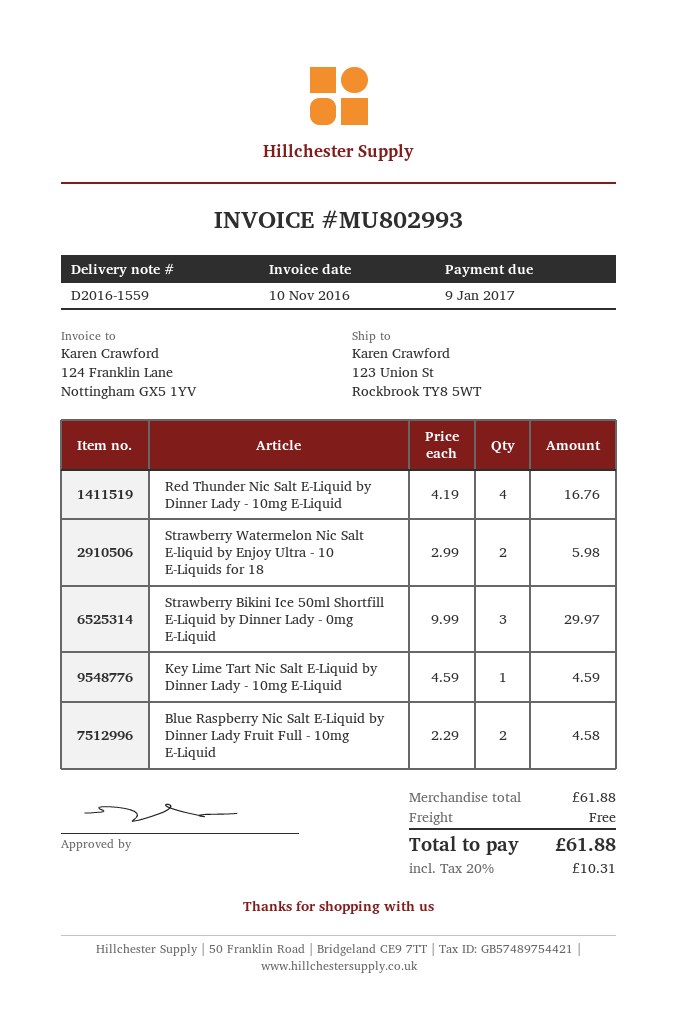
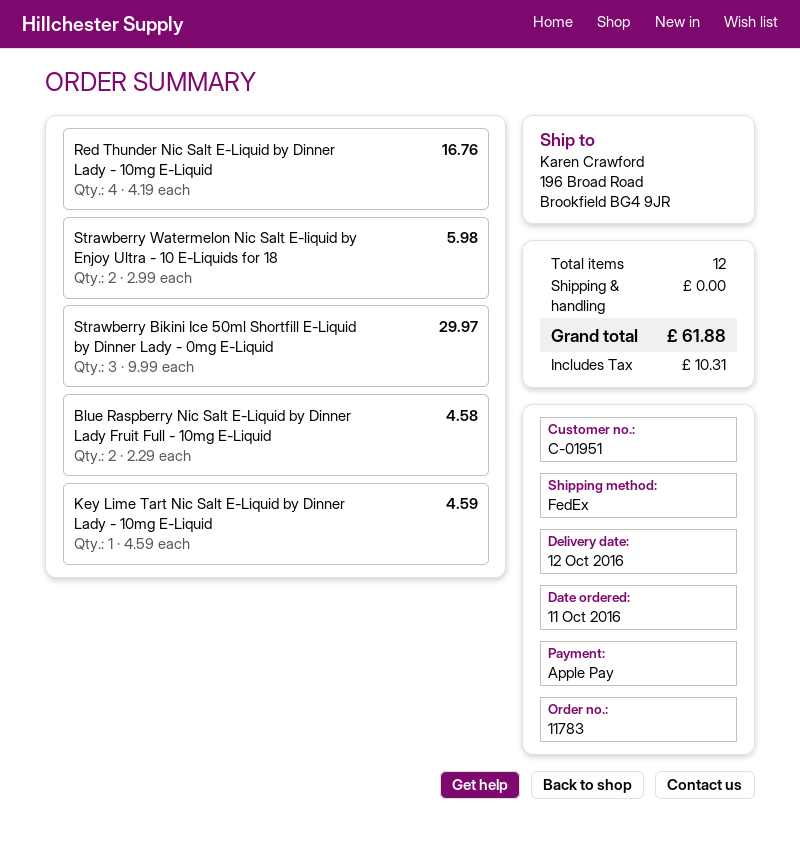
ship to: 123 Union St, Rockbrook TY8 5WT -> 196 Broad Road, Brookfield BG4 9JR

